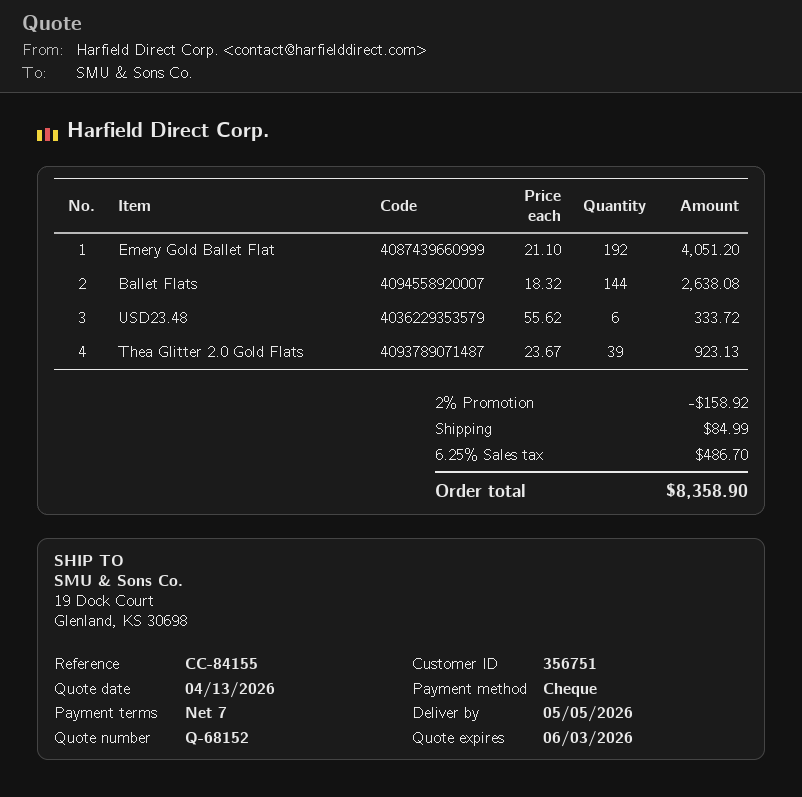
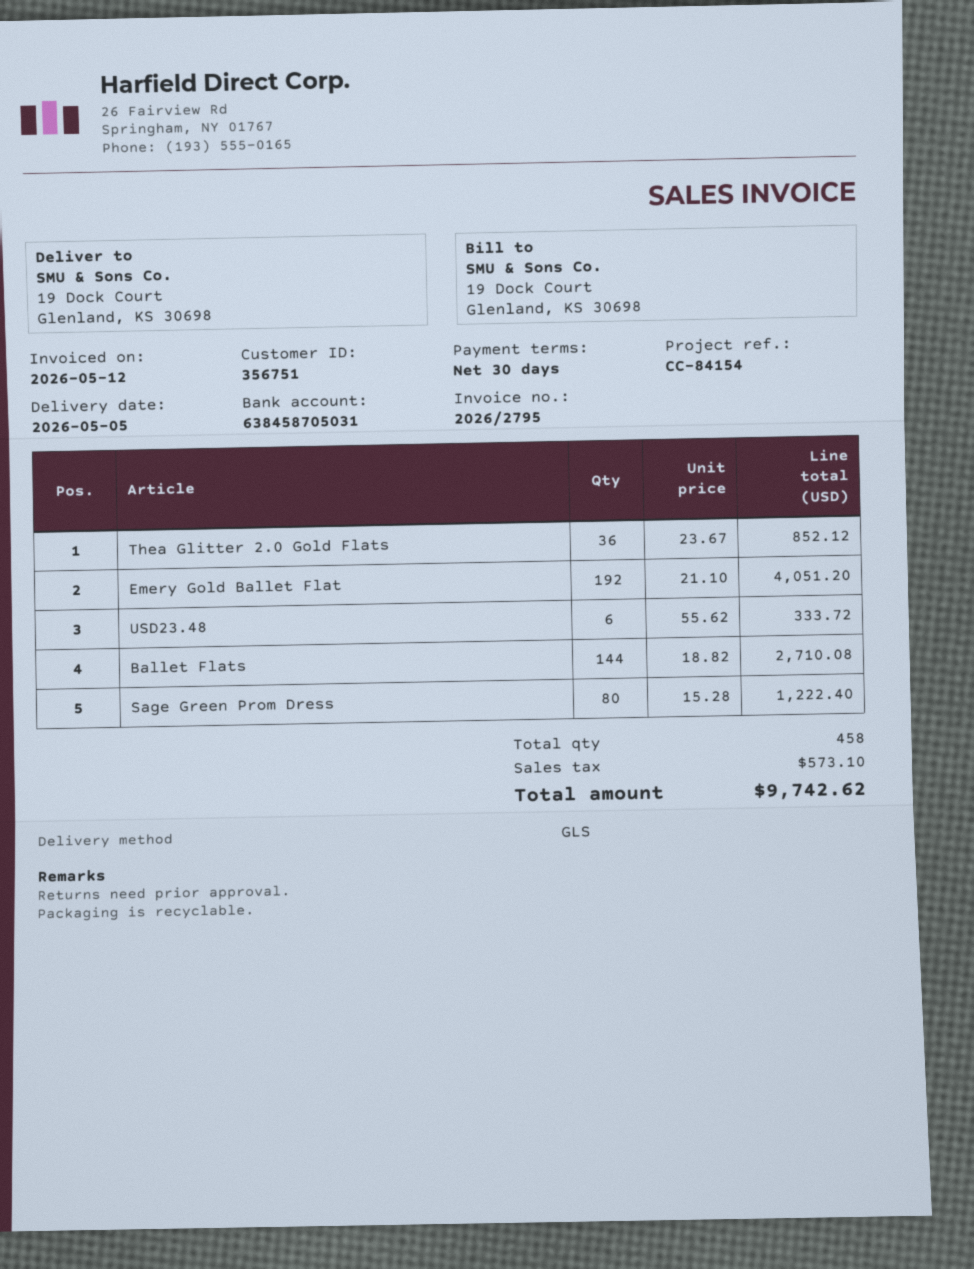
payment terms: 7 days -> 30 days
reference: CC-84155 -> CC-84154
Ballet Flats: 144 x 18.32 = 2638.08 -> 144 x 18.82 = 2710.08
Thea Glitter 2.0 Gold Flats: 39 x 23.67 = 923.13 -> 36 x 23.67 = 852.12
Sage Green Prom Dress: none -> 80 x 15.28 = 1222.40
discount: 2% = 158.92 -> none
shipping: 84.99 -> none
tax: 486.70 -> 573.10
total: 8358.90 -> 9742.62

